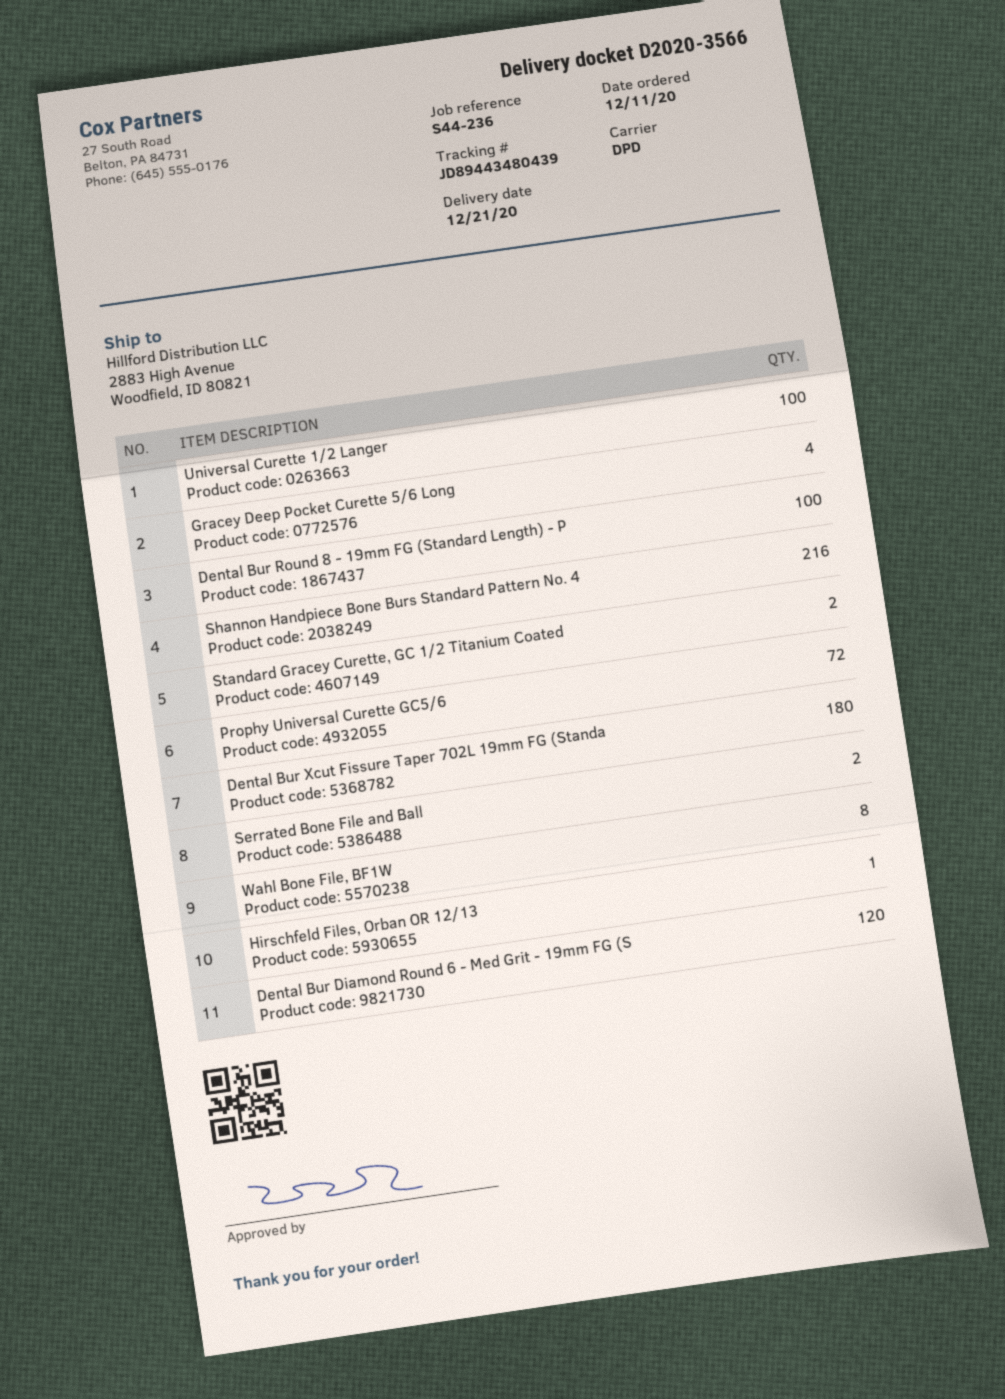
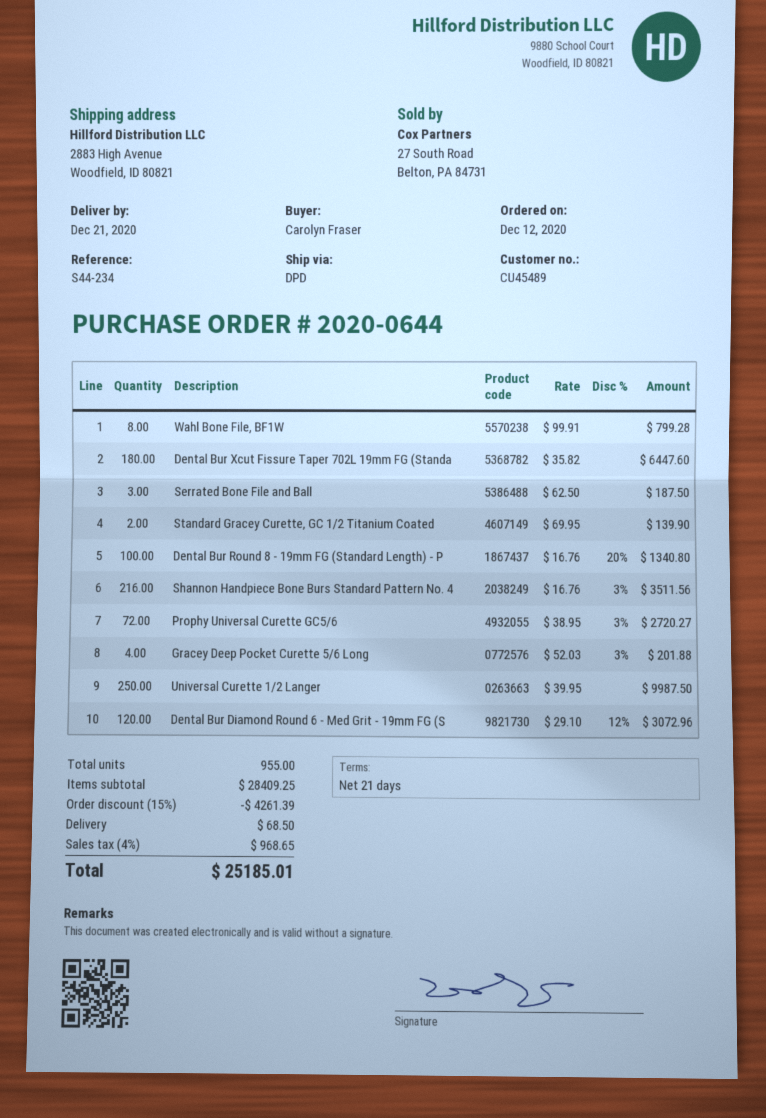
order date: 2020-12-11 -> 2020-12-12
reference: S44-236 -> S44-234
Universal Curette 1/2 Langer: 100 -> 250
Serrated Bone File and Ball: 2 -> 3
Hirschfeld Files, Orban OR 12/13: 1 -> none

